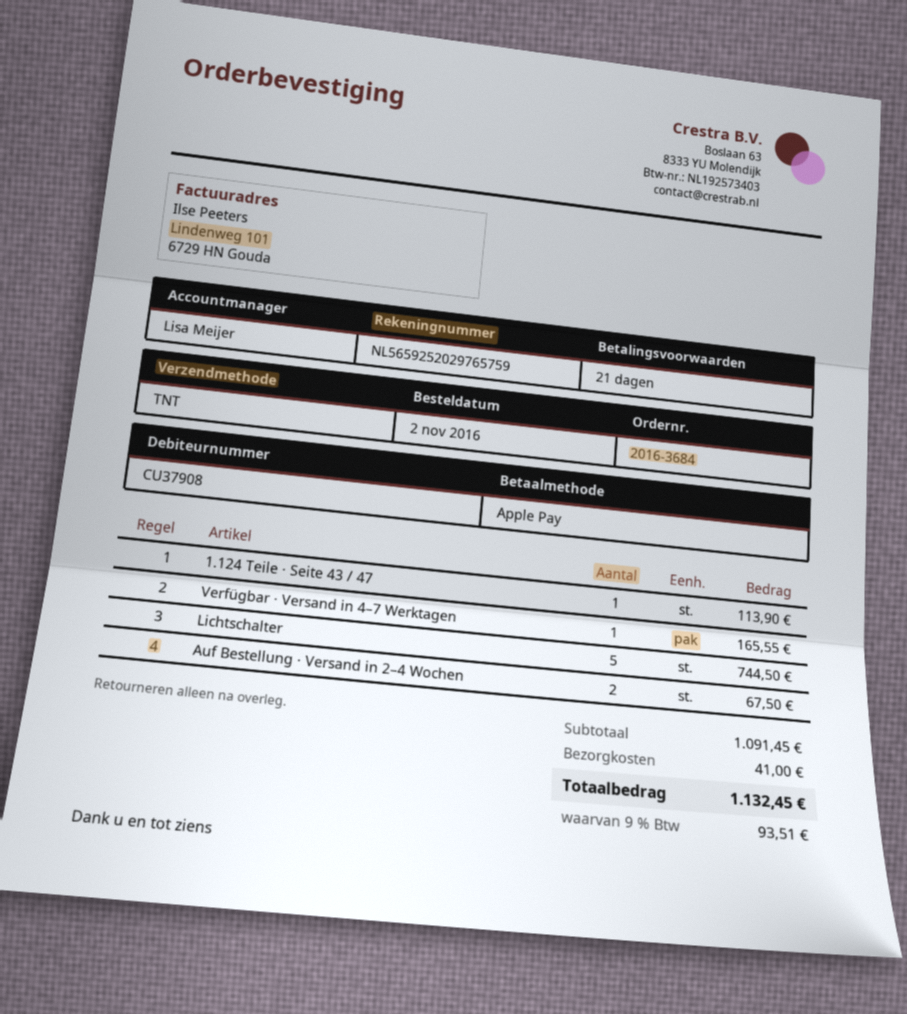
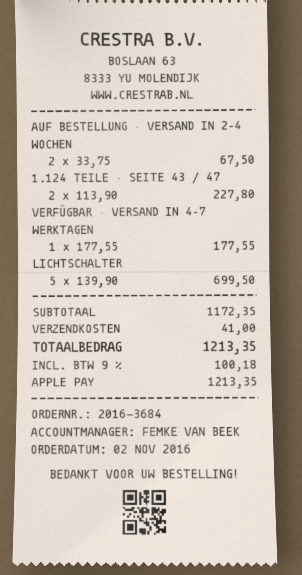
sales rep: Lisa Meijer -> FEMKE VAN BEEK
1.124 Teile · Seite 43 / 47: 1 for 113.90 -> 2 for 227.80
Verfügbar · Versand in 4–7 Werktagen: 1 for 165.55 -> 1 for 177.55
Lichtschalter: 5 for 744.50 -> 5 for 699.50
subtotal: 1091.45 -> 1172.35
tax: 9% = 93.51 -> 9% = 100.18
total: 1132.45 -> 1213.35

